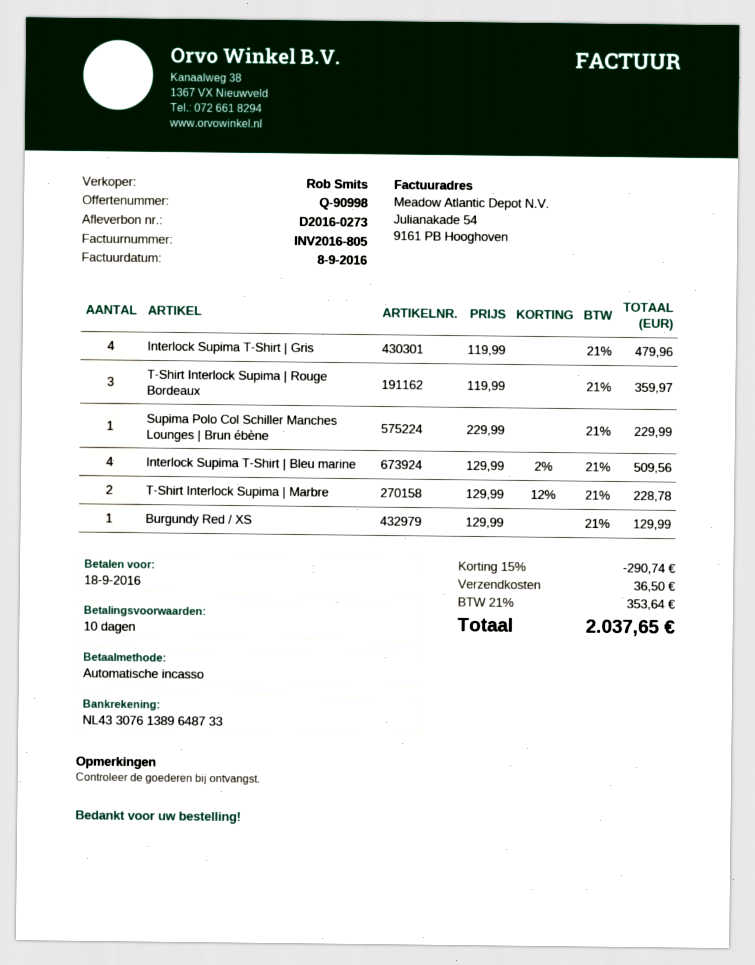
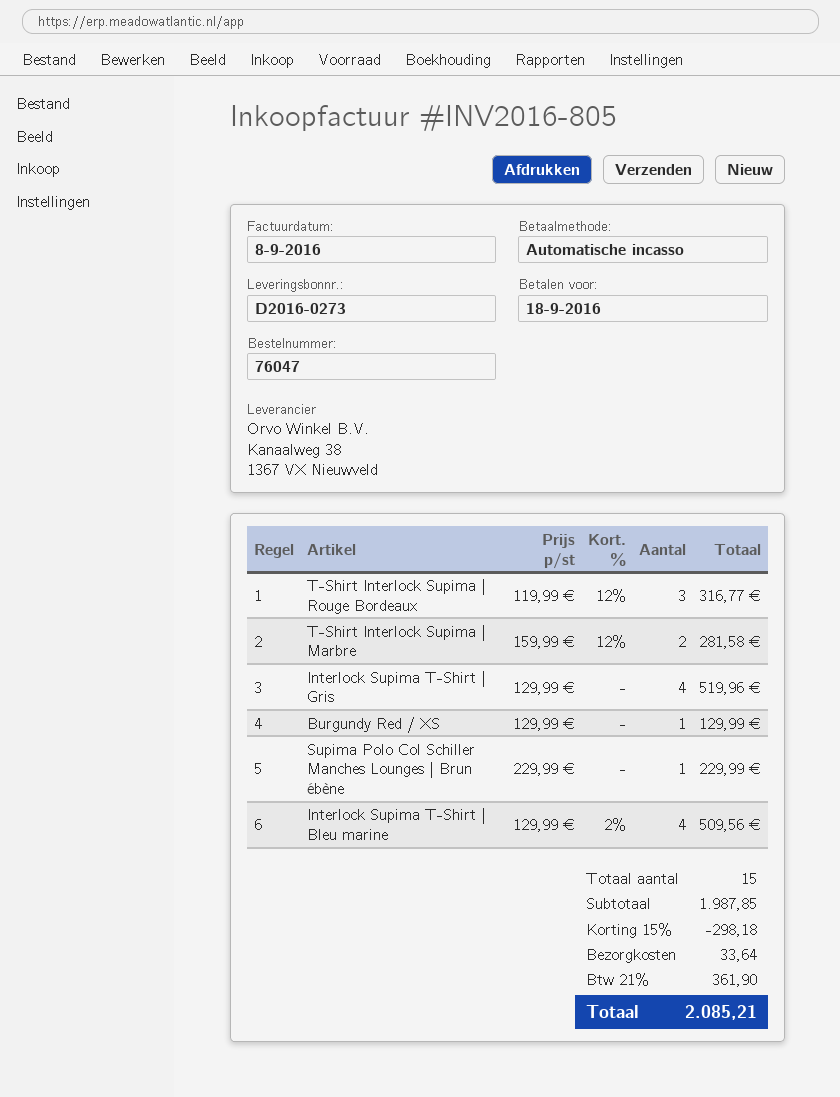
Interlock Supima T-Shirt | Gris: 4 x 119.99 = 479.96 -> 4 x 129.99 = 519.96
T-Shirt Interlock Supima | Rouge Bordeaux: 3 x 119.99 = 359.97 -> 3 x 119.99 - 12% = 316.77
T-Shirt Interlock Supima | Marbre: 2 x 129.99 - 12% = 228.78 -> 2 x 159.99 - 12% = 281.58
discount: 15% = 290.74 -> 15% = 298.18
shipping: 36.50 -> 33.64
tax: 21% = 353.64 -> 21% = 361.90
total: 2037.65 -> 2085.21

